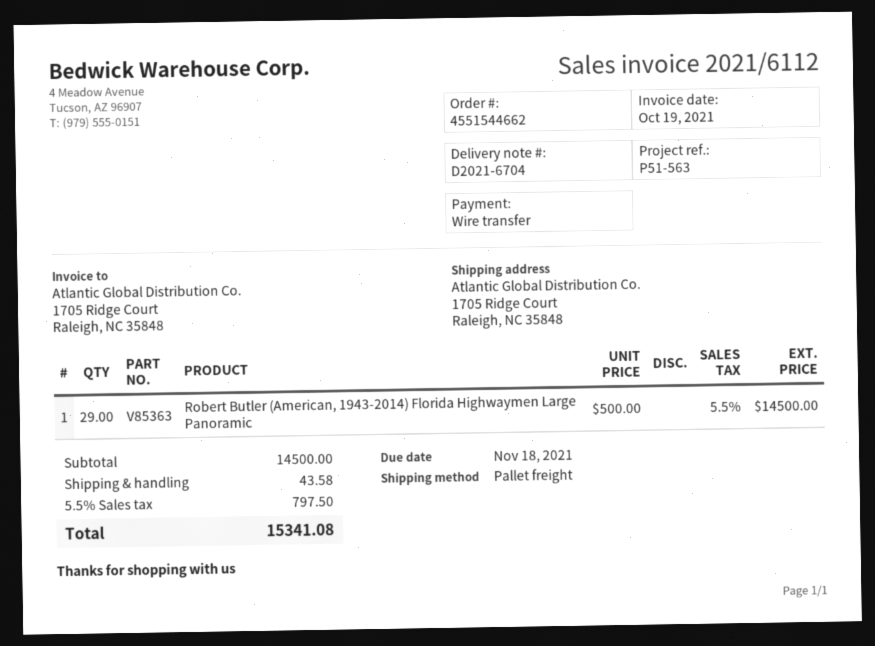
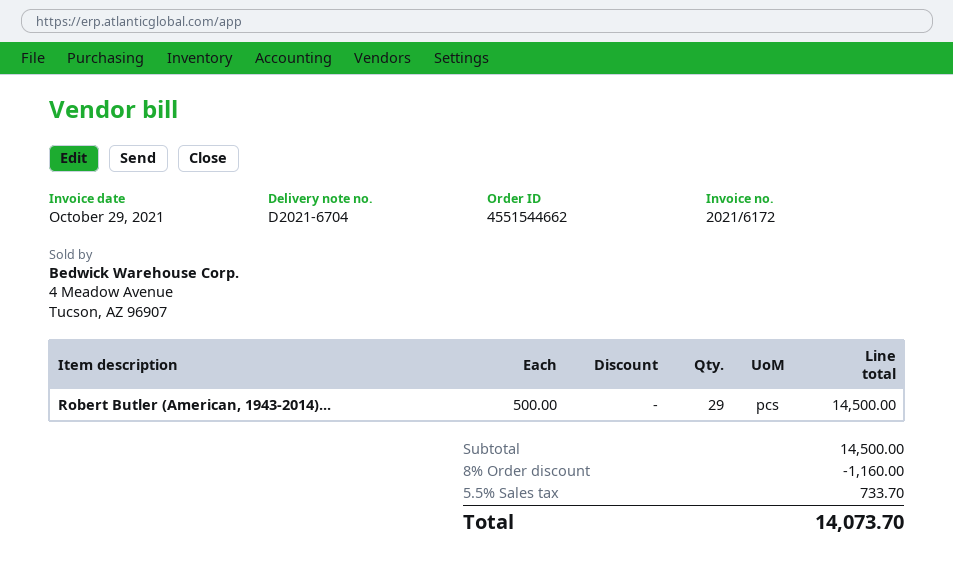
invoice number: 2021/6112 -> 2021/6172
invoice date: 2021-10-19 -> 2021-10-29
discount: none -> 8% = 1160.00
shipping: 43.58 -> none
tax: 5.5% = 797.50 -> 5.5% = 733.70
total: 15341.08 -> 14073.70

